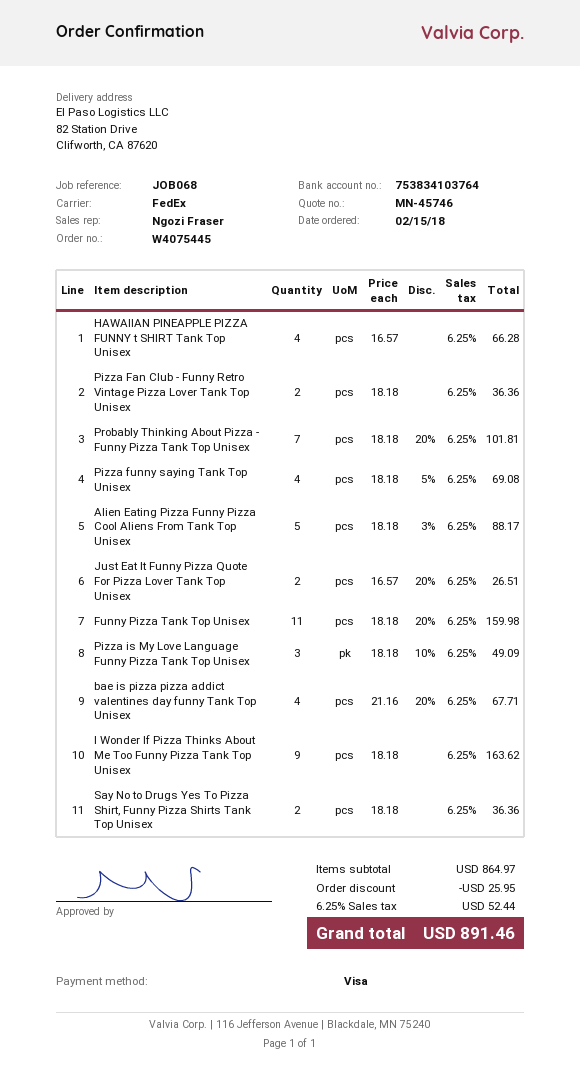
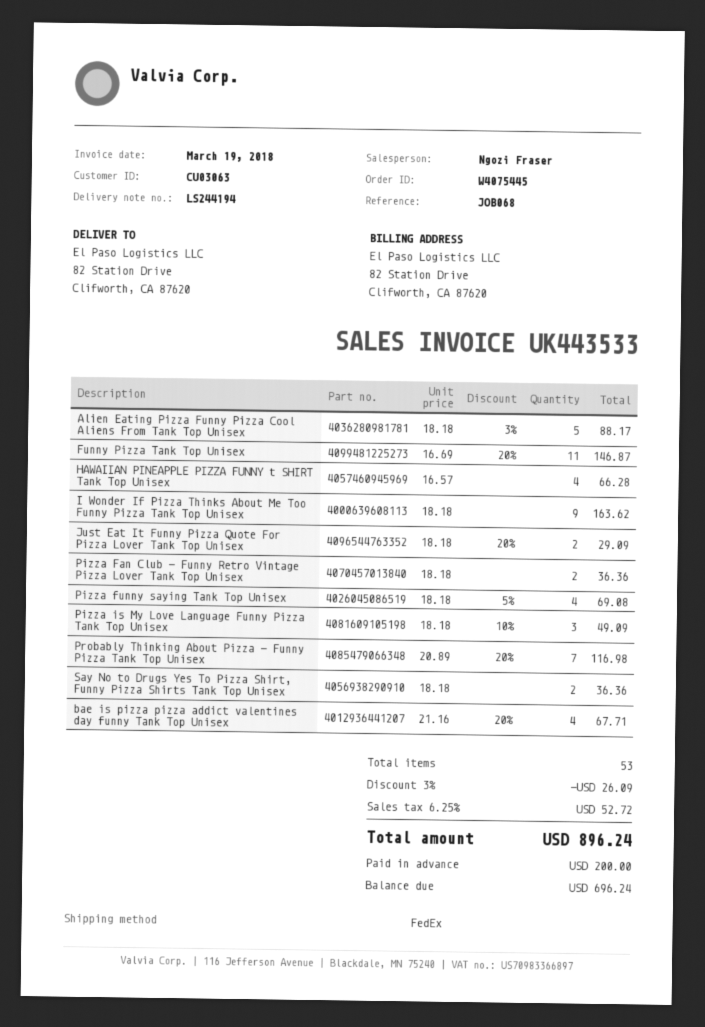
Probably Thinking About Pizza - Funny Pizza Tank Top Unisex: 7 x 18.18 - 20% = 101.81 -> 7 x 20.89 - 20% = 116.98
Just Eat It Funny Pizza Quote For Pizza Lover Tank Top Unisex: 2 x 16.57 - 20% = 26.51 -> 2 x 18.18 - 20% = 29.09
Funny Pizza Tank Top Unisex: 11 x 18.18 - 20% = 159.98 -> 11 x 16.69 - 20% = 146.87
discount: 25.95 -> 26.09
tax: 6.25% = 52.44 -> 6.25% = 52.72
total: 891.46 -> 896.24

